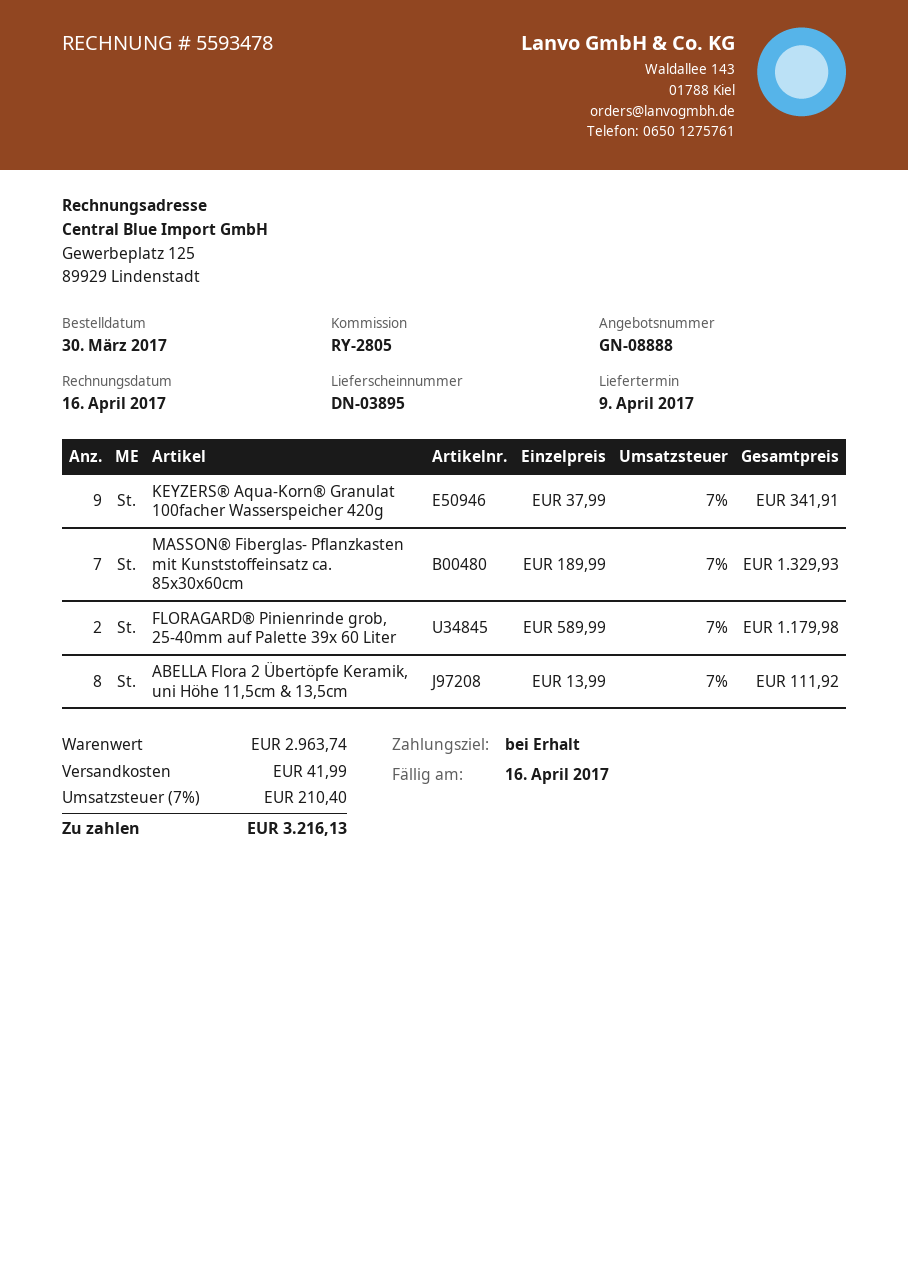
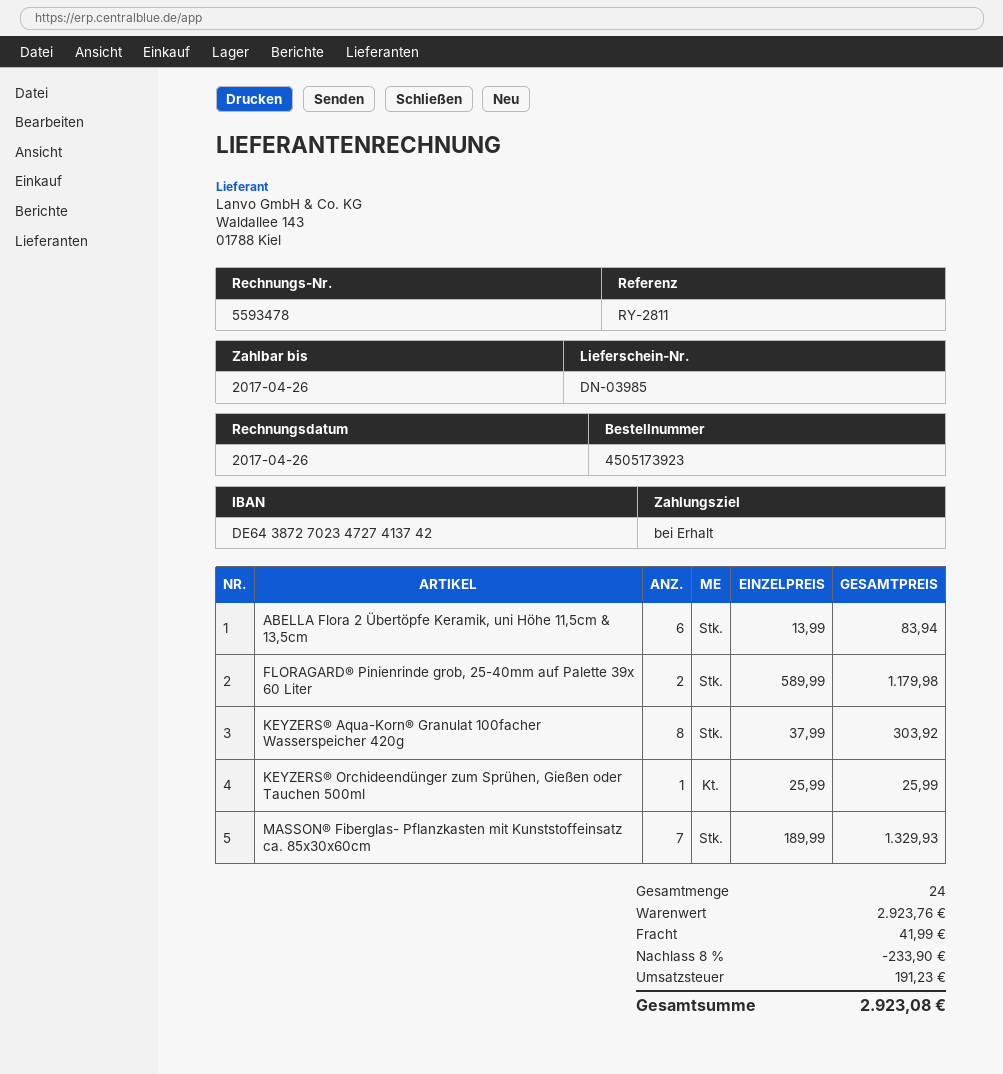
delivery note number: DN-03895 -> DN-03985
invoice date: 2017-04-16 -> 2017-04-26
due date: 2017-04-16 -> 2017-04-26
reference: RY-2805 -> RY-2811
KEYZERS® Aqua-Korn® Granulat 100facher Wasserspeicher 420g: 9 x 37.99 = 341.91 -> 8 x 37.99 = 303.92
ABELLA Flora 2 Übertöpfe Keramik, uni Höhe 11,5cm & 13,5cm: 8 x 13.99 = 111.92 -> 6 x 13.99 = 83.94
KEYZERS® Orchideendünger zum Sprühen, Gießen oder Tauchen 500ml: none -> 1 x 25.99 = 25.99
subtotal: 2963.74 -> 2923.76
discount: none -> 8% = 233.90
tax: 210.40 -> 191.23
total: 3216.13 -> 2923.08

